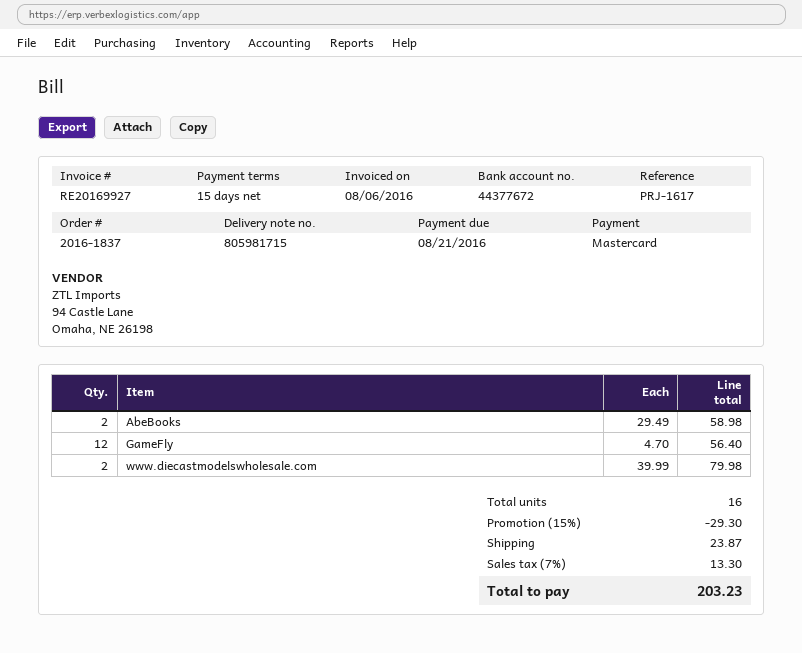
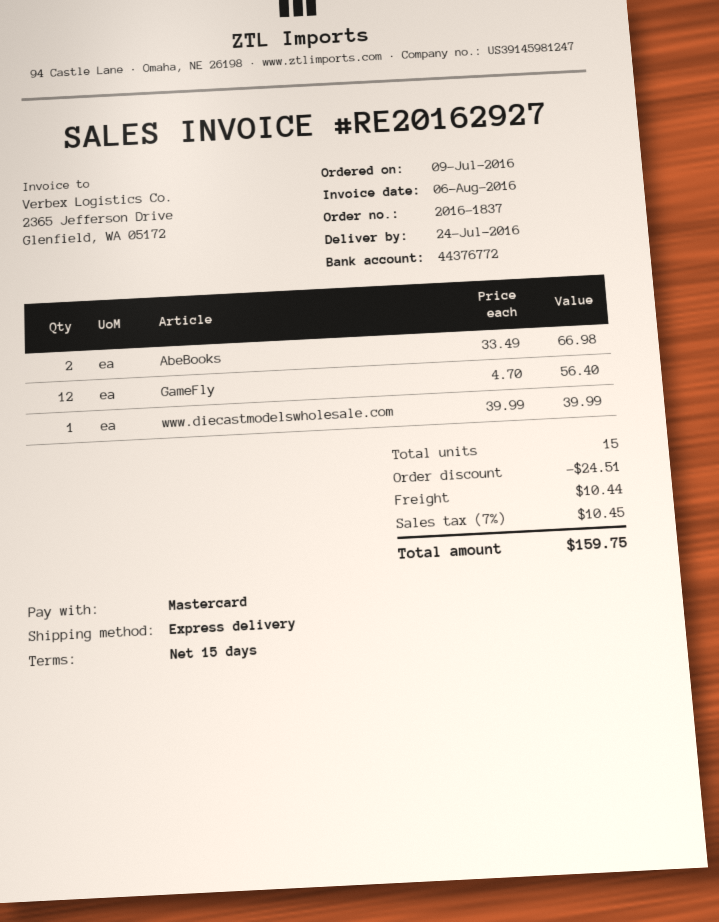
invoice number: RE20169927 -> RE20162927
bank account: 44377672 -> 44376772
AbeBooks: 2 x 29.49 = 58.98 -> 2 x 33.49 = 66.98
www.diecastmodelswholesale.com: 2 x 39.99 = 79.98 -> 1 x 39.99 = 39.99
total quantity: 16 -> 15
discount: 29.30 -> 24.51
shipping: 23.87 -> 10.44
tax: 7% = 13.30 -> 7% = 10.45
total: 203.23 -> 159.75

